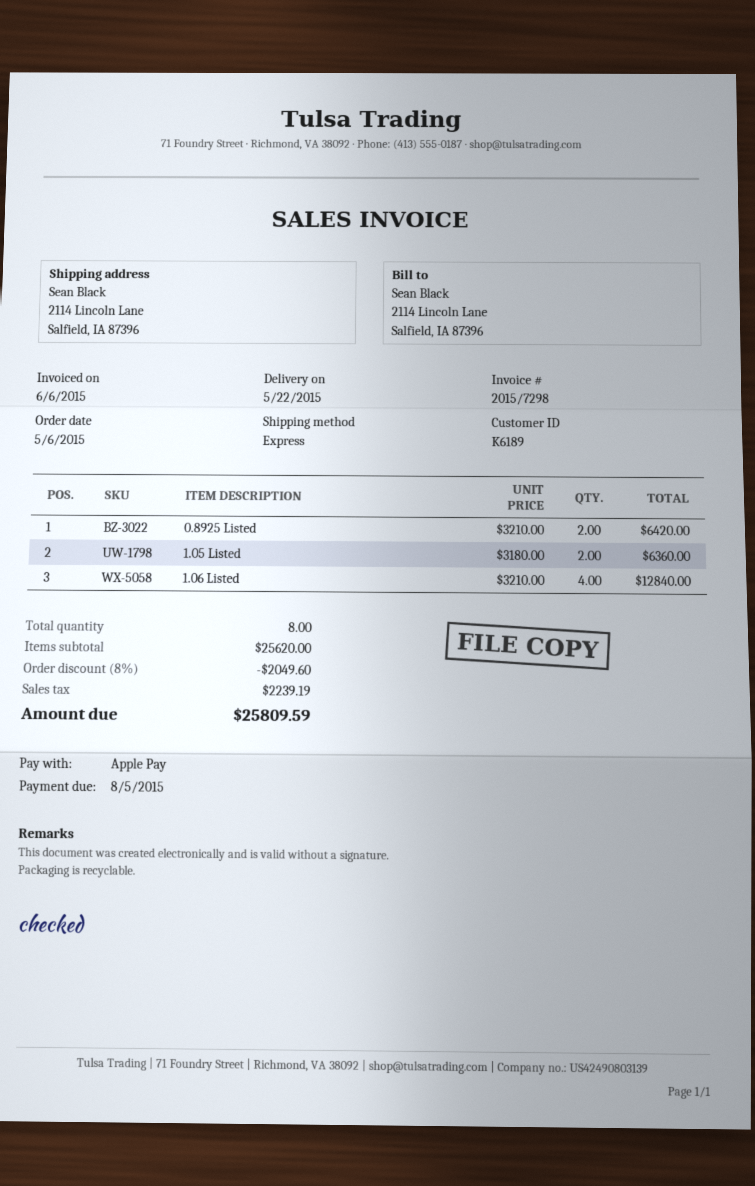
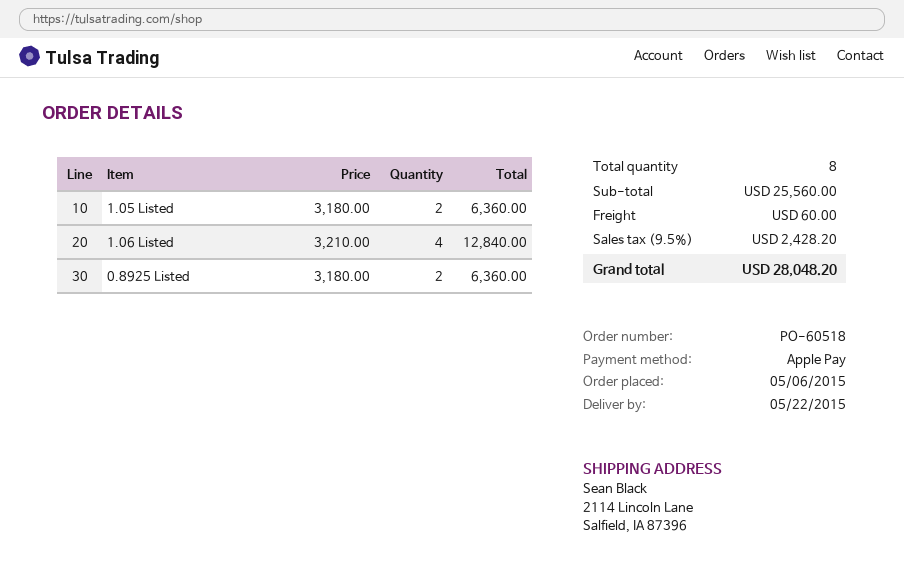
0.8925 Listed: 2 x 3210.00 = 6420.00 -> 2 x 3180.00 = 6360.00
subtotal: 25620.00 -> 25560.00
discount: 8% = 2049.60 -> none
shipping: none -> 60.00
tax: 2239.19 -> 2428.20
total: 25809.59 -> 28048.20

